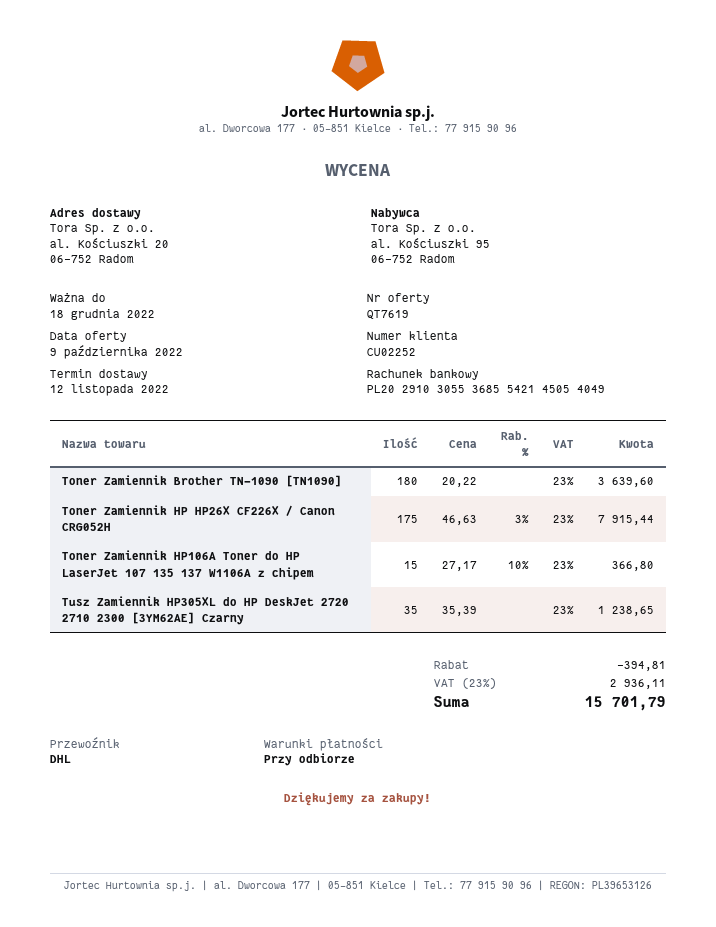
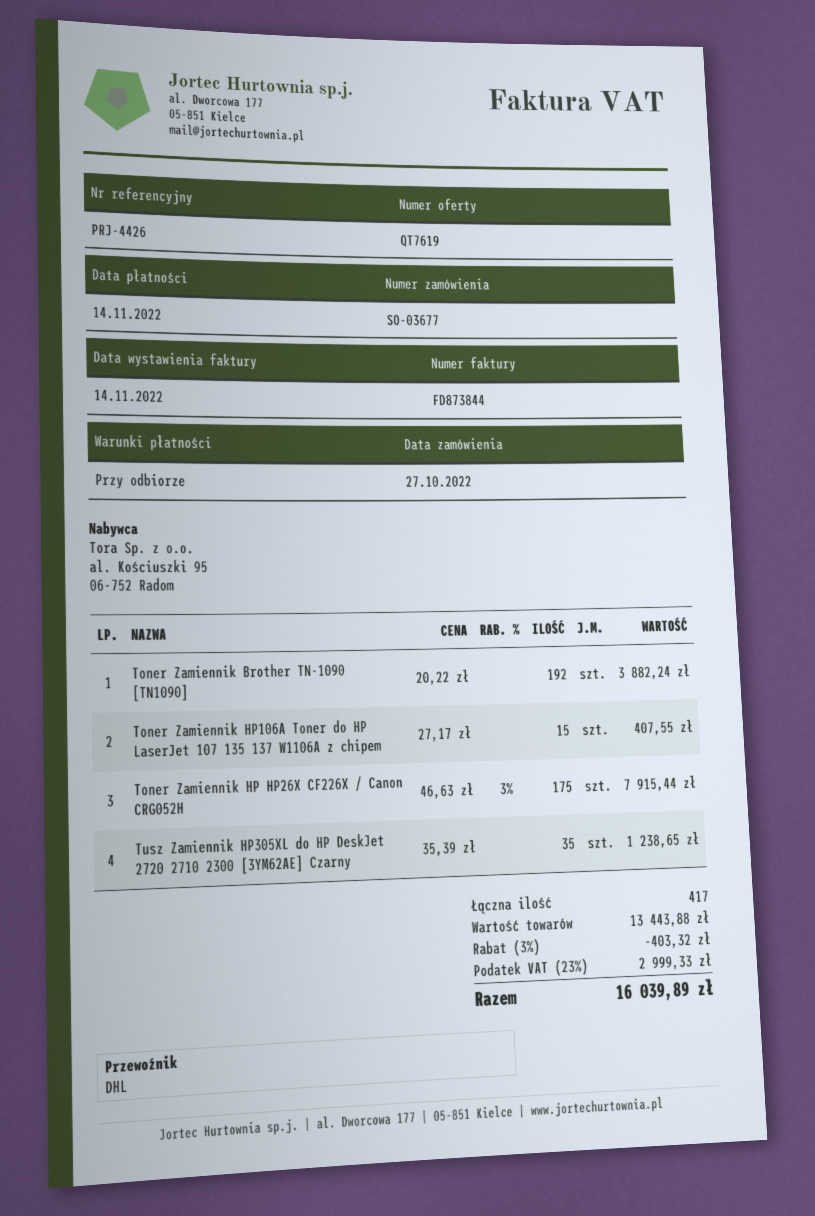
Toner Zamiennik Brother TN-1090 [TN1090]: 180 x 20.22 = 3639.60 -> 192 x 20.22 = 3882.24
Toner Zamiennik HP106A Toner do HP LaserJet 107 135 137 W1106A z chipem: 15 x 27.17 - 10% = 366.80 -> 15 x 27.17 = 407.55
discount: 394.81 -> 403.32
tax: 23% = 2936.11 -> 23% = 2999.33
total: 15701.79 -> 16039.89

